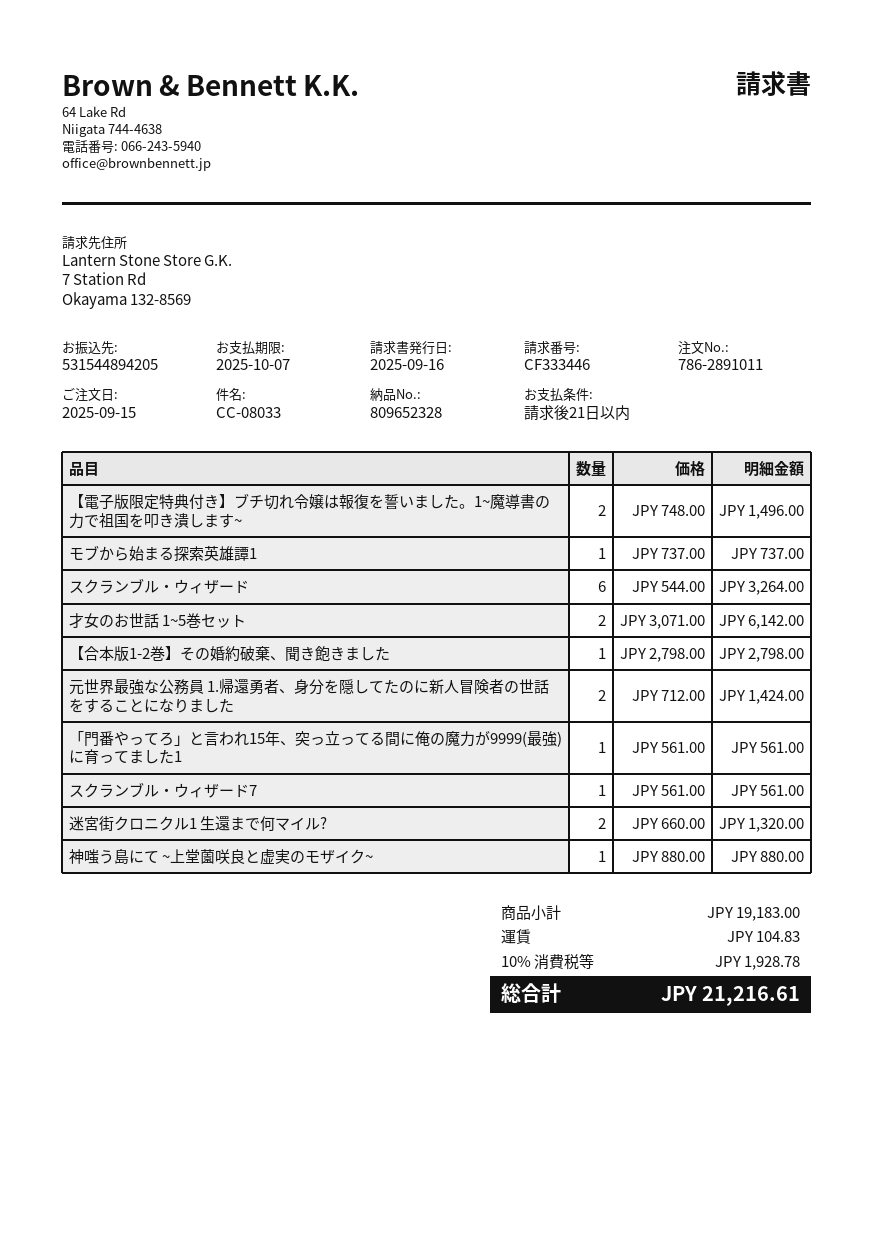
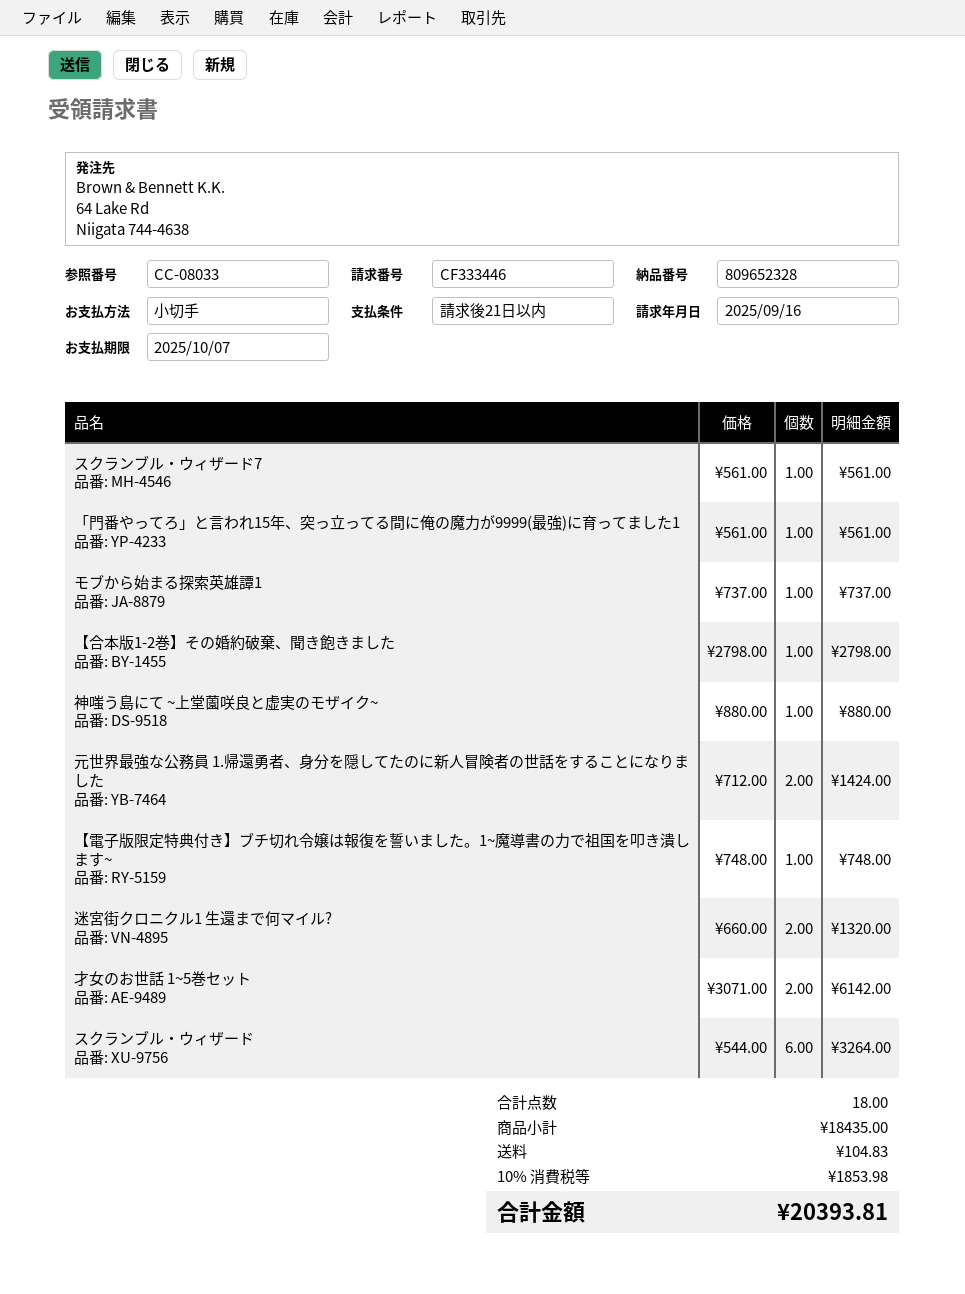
【電子版限定特典付き】ブチ切れ令嬢は報復を誓いました。1~魔導書の力で祖国を叩き潰します~: 2 x 748.00 = 1496.00 -> 1 x 748.00 = 748.00
subtotal: 19183.00 -> 18435.00
tax: 10% = 1928.78 -> 10% = 1853.98
total: 21216.61 -> 20393.81

